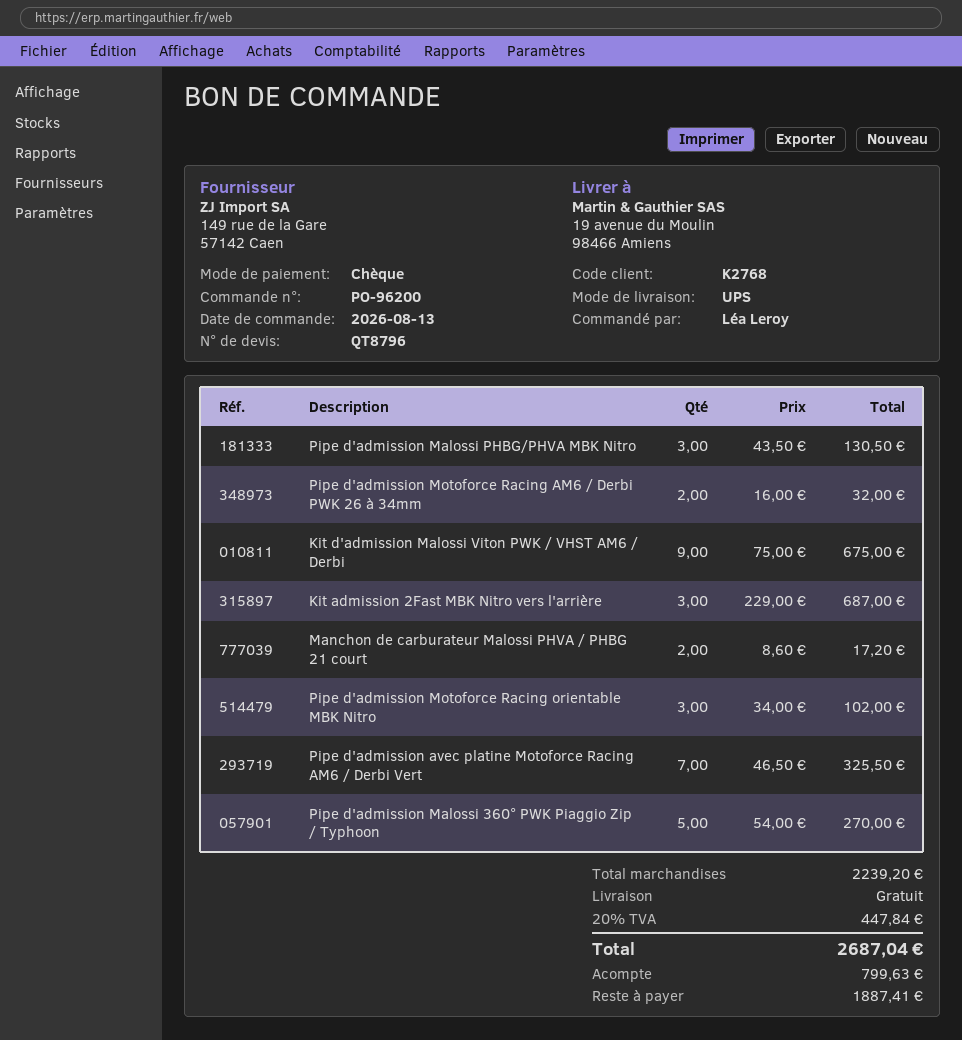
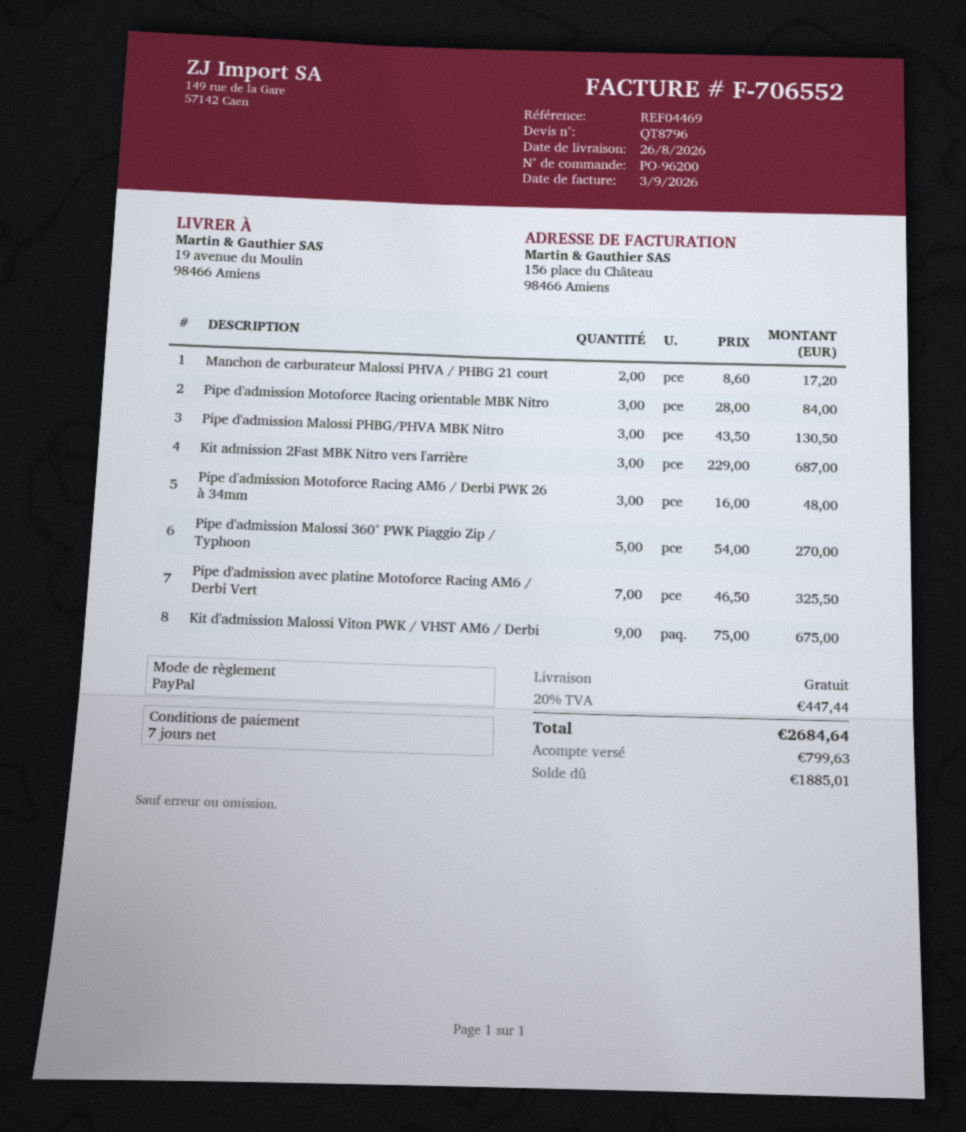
payment method: cheque -> PayPal
Pipe d'admission Motoforce Racing AM6 / Derbi PWK 26 à 34mm: 2 x 16.00 = 32.00 -> 3 x 16.00 = 48.00
Pipe d'admission Motoforce Racing orientable MBK Nitro: 3 x 34.00 = 102.00 -> 3 x 28.00 = 84.00
tax: 20% = 447.84 -> 20% = 447.44
total: 2687.04 -> 2684.64
balance: 1887.41 -> 1885.01

